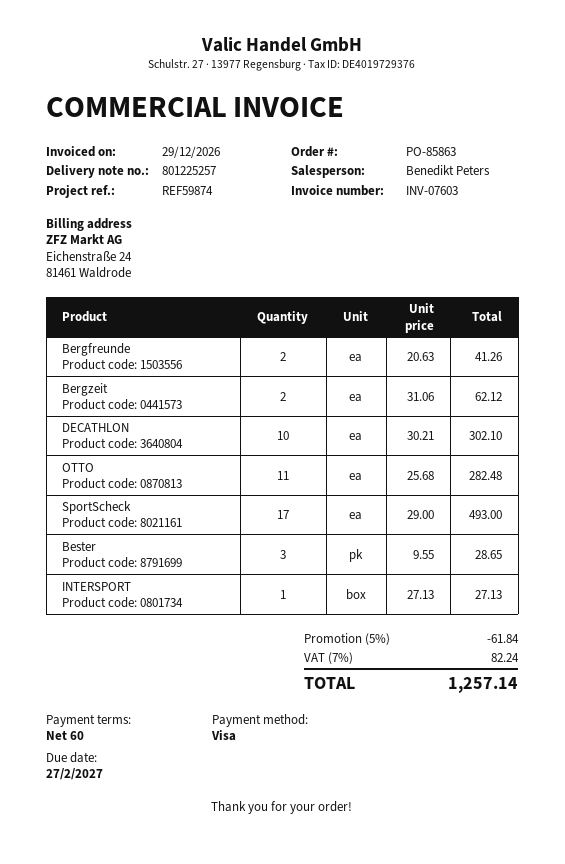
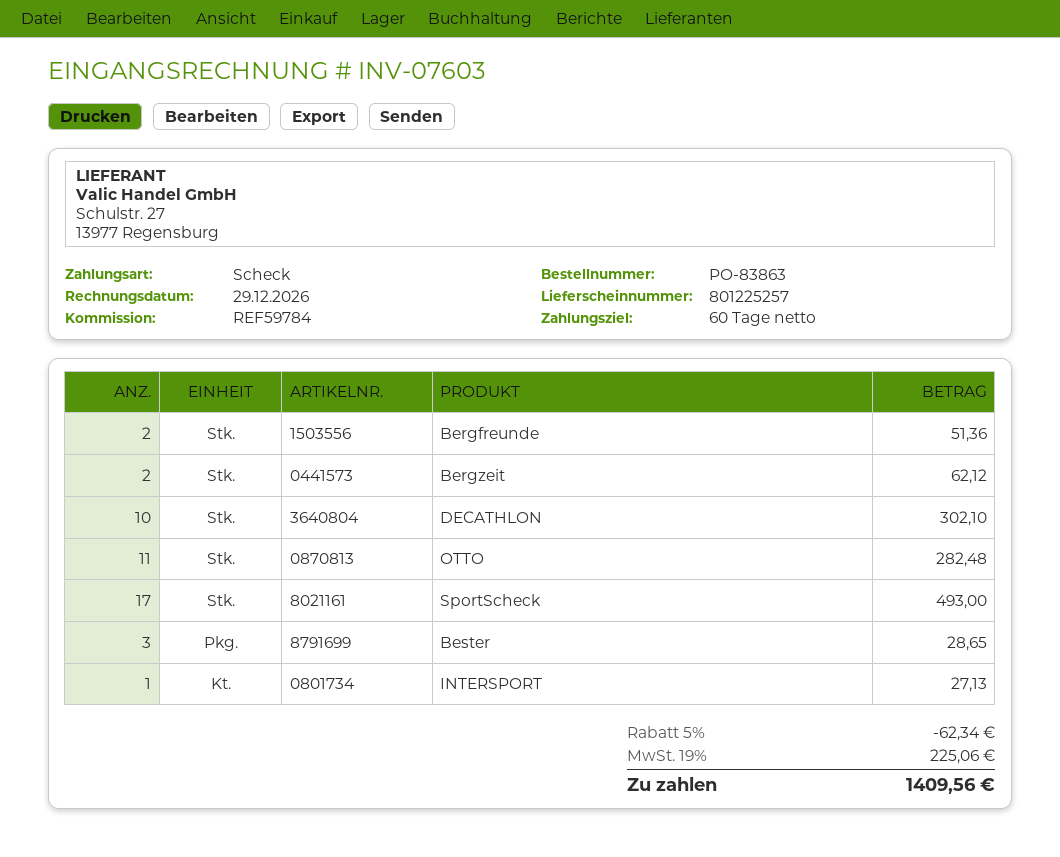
order number: PO-85863 -> PO-83863
reference: REF59874 -> REF59784
payment method: Visa -> cheque
Bergfreunde: 2 for 41.26 -> 2 for 51.36
discount: 5% = 61.84 -> 5% = 62.34
tax: 7% = 82.24 -> 19% = 225.06
total: 1257.14 -> 1409.56

